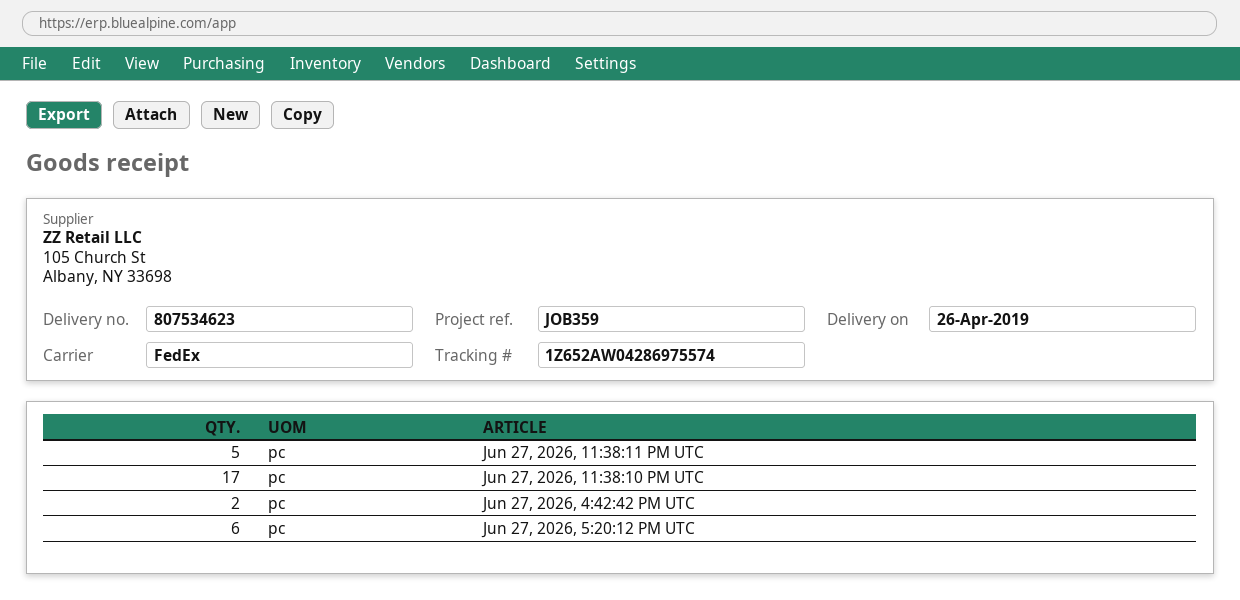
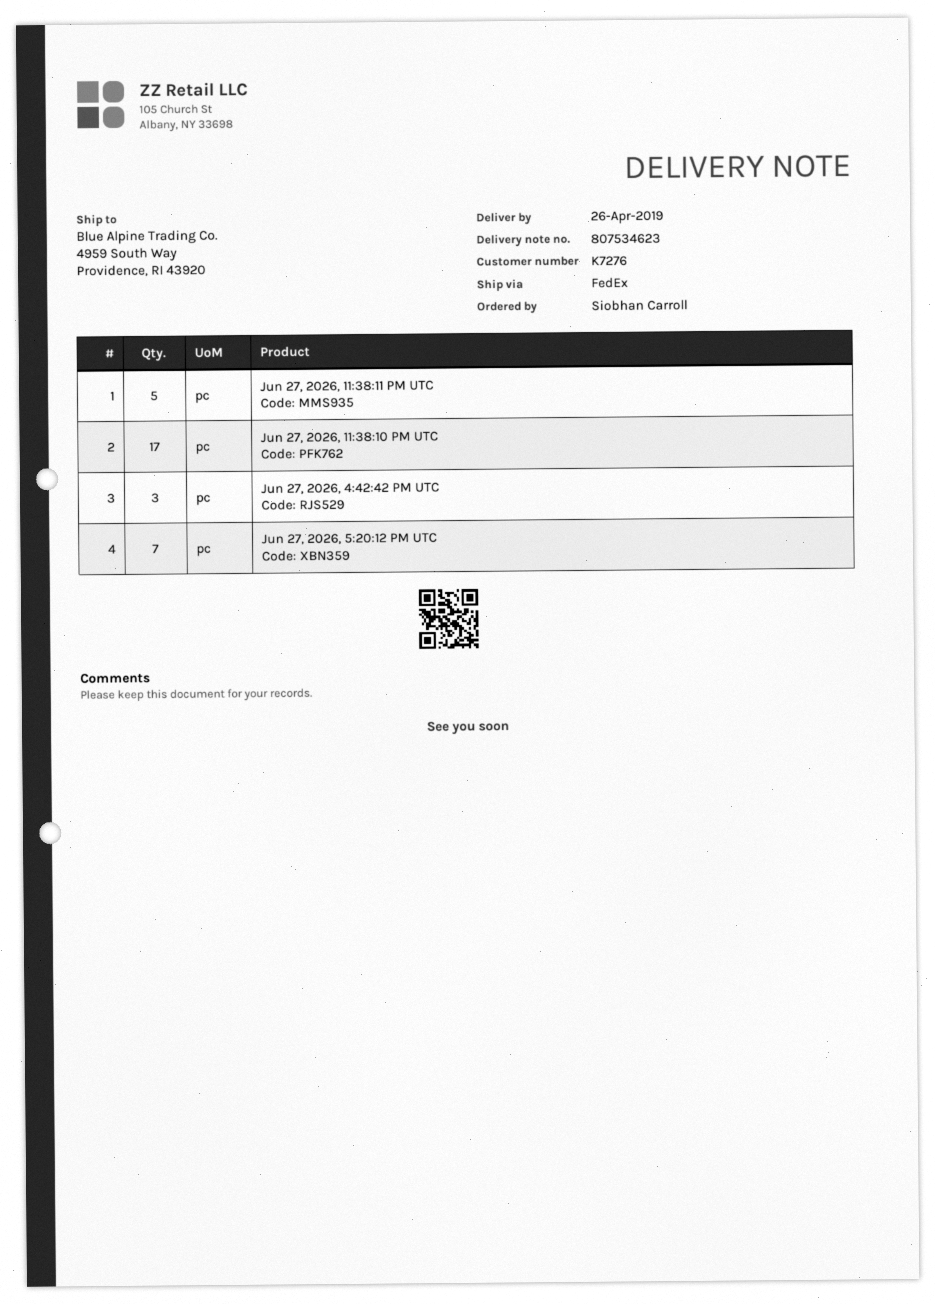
Jun 27, 2026, 4:42:42 PM UTC: 2 -> 3
Jun 27, 2026, 5:20:12 PM UTC: 6 -> 7

